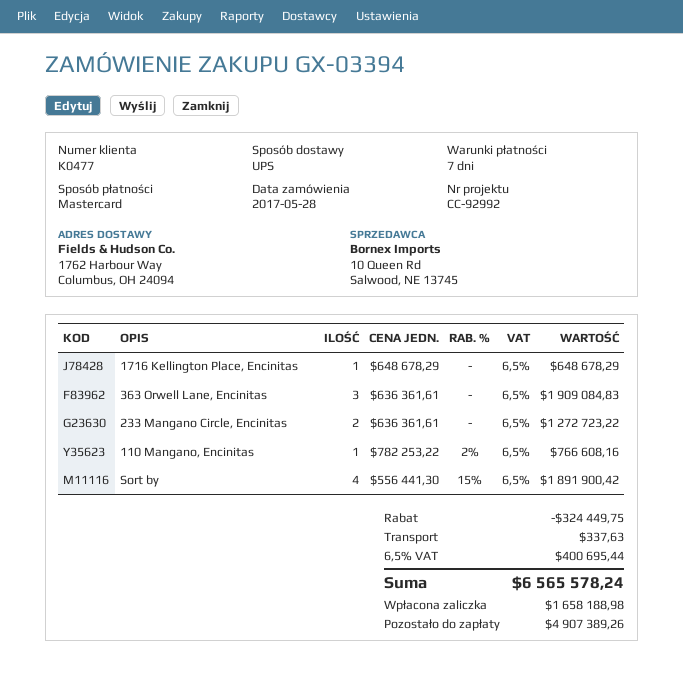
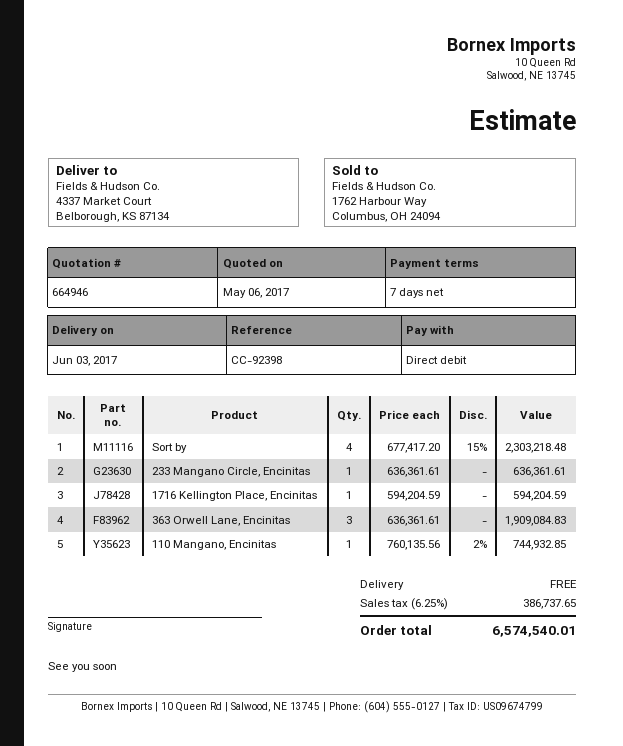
reference: CC-92992 -> CC-92398
payment method: Mastercard -> direct debit
ship to: 1762 Harbour Way, Columbus, OH 24094 -> 4337 Market Court, Belborough, KS 87134
1716 Kellington Place, Encinitas: 1 x 648678.29 = 648678.29 -> 1 x 594204.59 = 594204.59
233 Mangano Circle, Encinitas: 2 x 636361.61 = 1272723.22 -> 1 x 636361.61 = 636361.61
110 Mangano, Encinitas: 1 x 782253.22 - 2% = 766608.16 -> 1 x 760135.56 - 2% = 744932.85
Sort by: 4 x 556441.30 - 15% = 1891900.42 -> 4 x 677417.20 - 15% = 2303218.48
discount: 324449.75 -> none
shipping: 337.63 -> 0.00
tax: 6.5% = 400695.44 -> 6.25% = 386737.65
total: 6565578.24 -> 6574540.01

